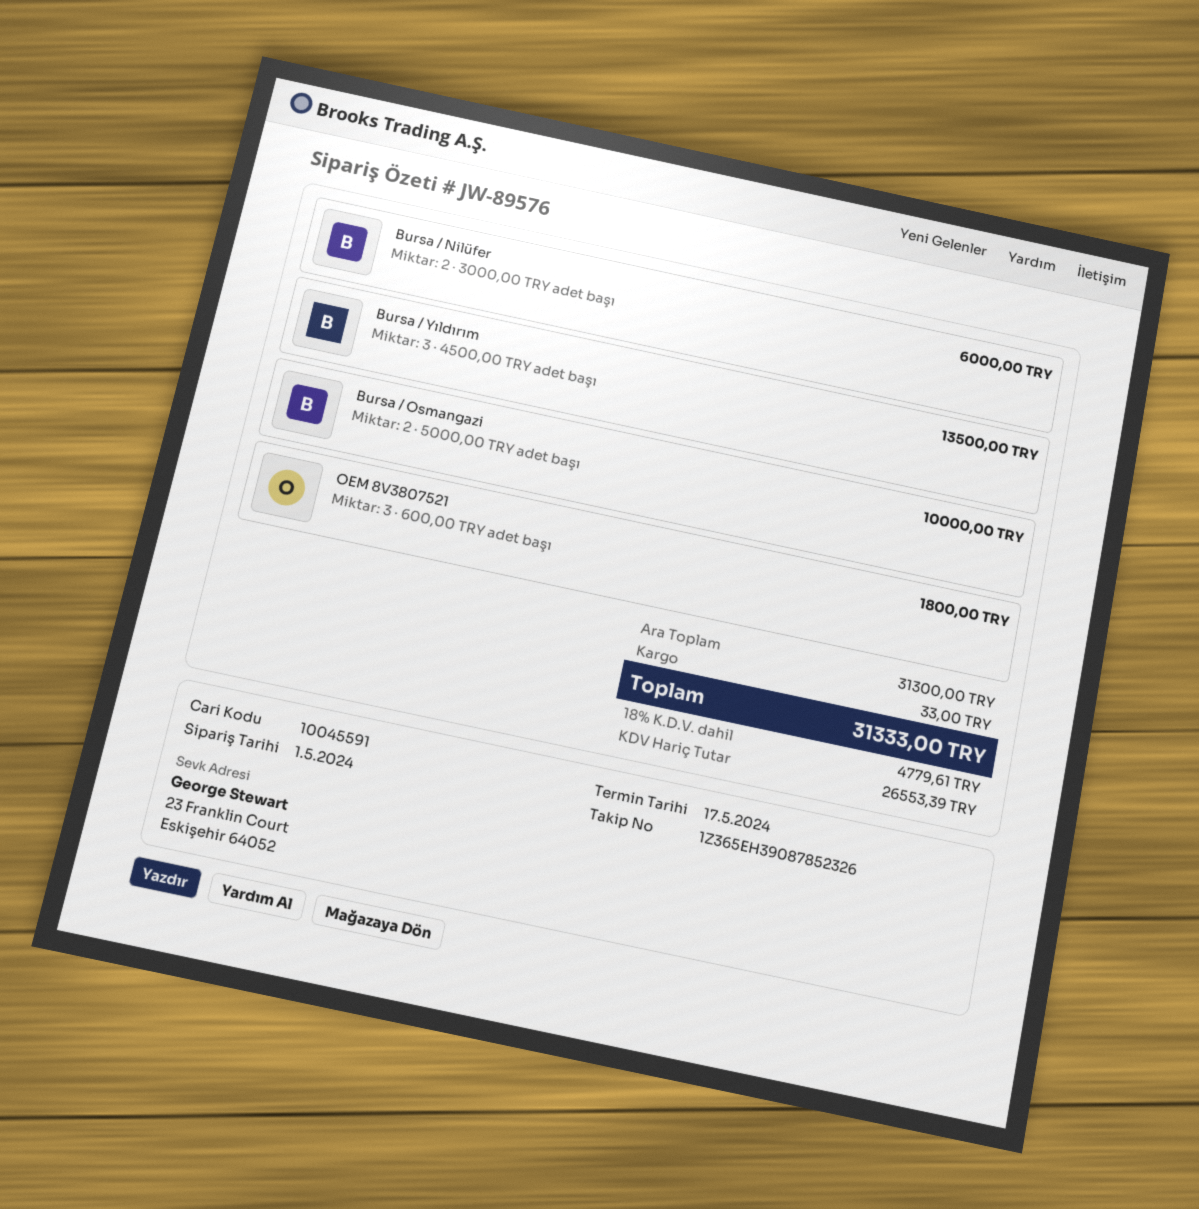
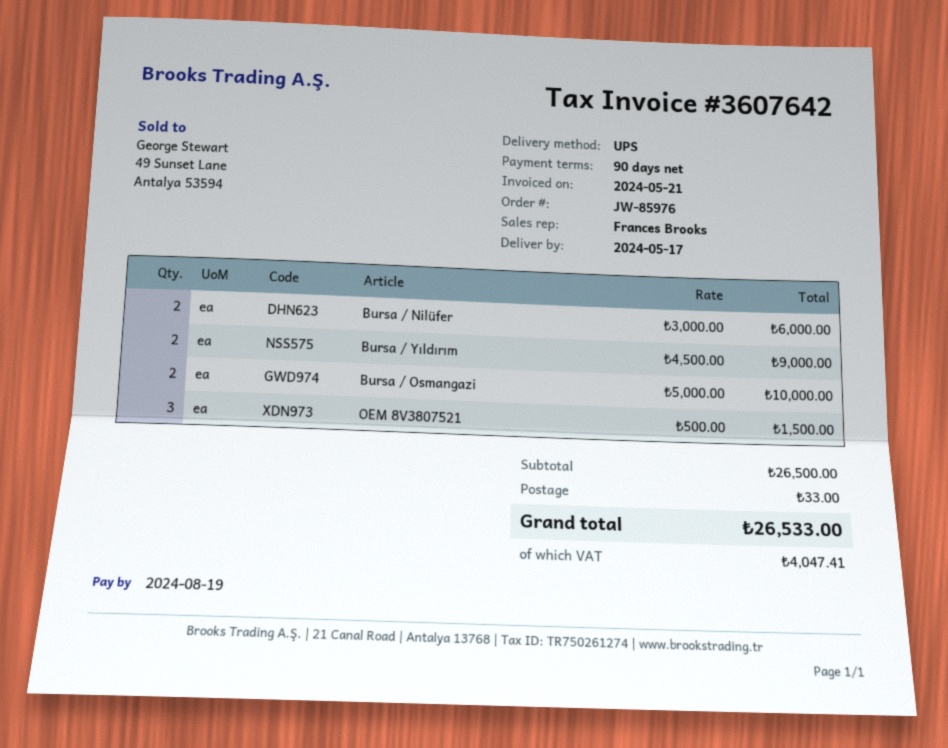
order number: JW-89576 -> JW-85976
Bursa / Yıldırım: 3 x 4500.00 = 13500.00 -> 2 x 4500.00 = 9000.00
OEM 8V3807521: 3 x 600.00 = 1800.00 -> 3 x 500.00 = 1500.00
subtotal: 31300.00 -> 26500.00
tax: 4779.61 -> 4047.41
total: 31333.00 -> 26533.00

